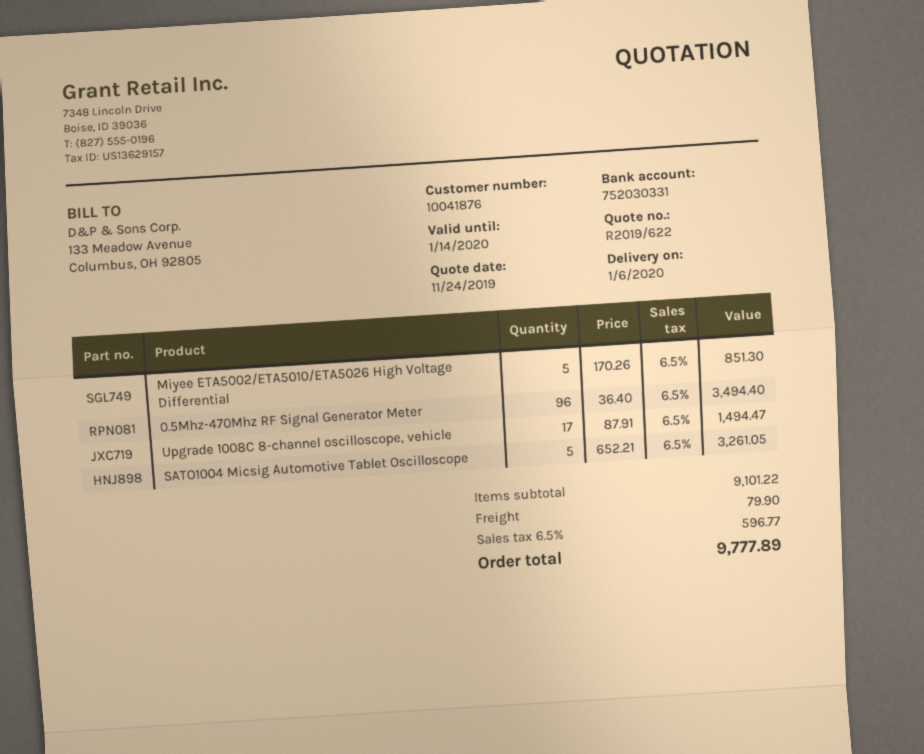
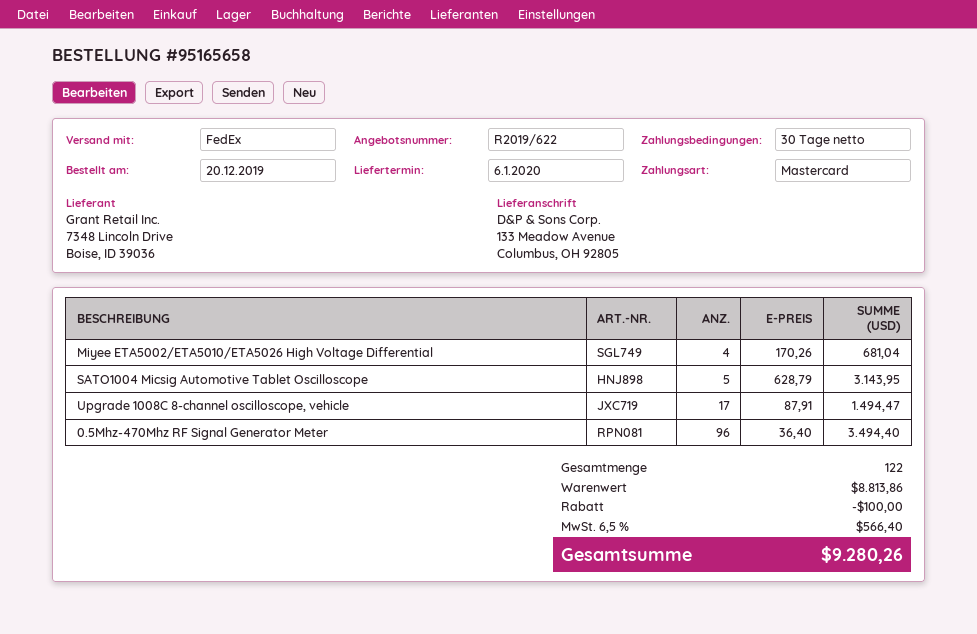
Miyee ETA5002/ETA5010/ETA5026 High Voltage Differential: 5 x 170.26 = 851.30 -> 4 x 170.26 = 681.04
SATO1004 Micsig Automotive Tablet Oscilloscope: 5 x 652.21 = 3261.05 -> 5 x 628.79 = 3143.95
subtotal: 9101.22 -> 8813.86
discount: none -> 100.00
shipping: 79.90 -> none
tax: 6.5% = 596.77 -> 6.5% = 566.40
total: 9777.89 -> 9280.26

